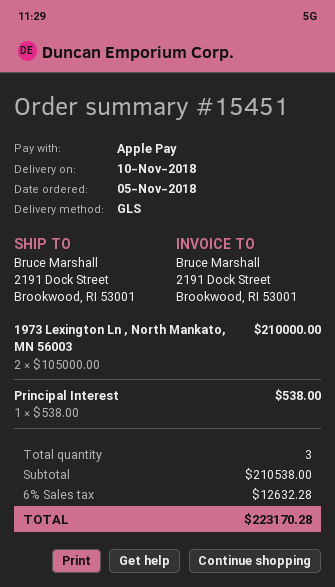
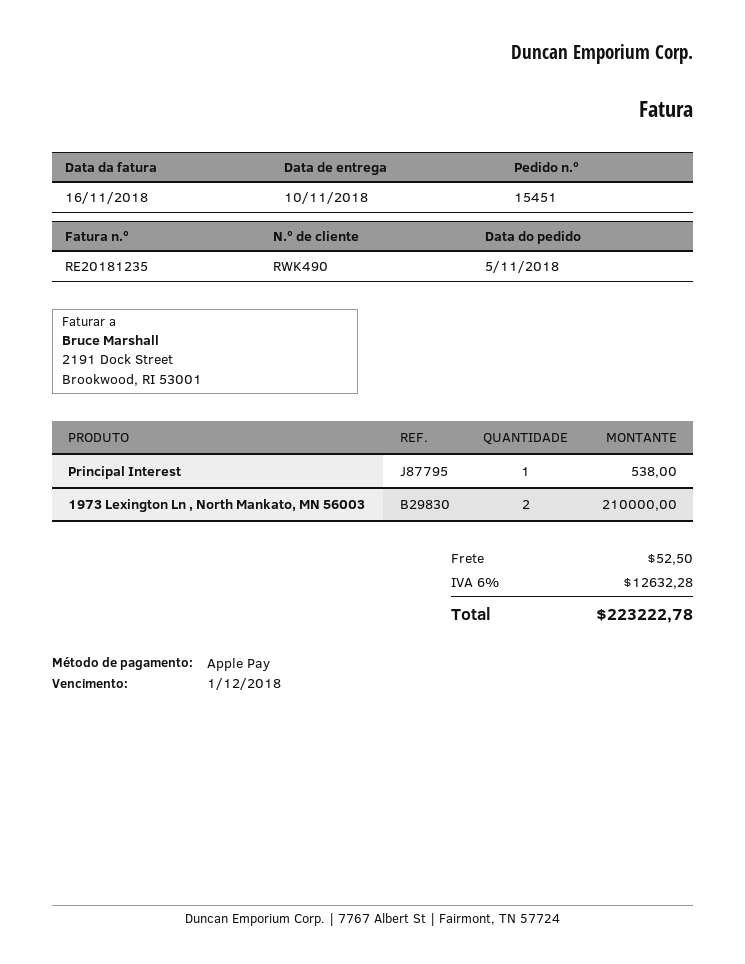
shipping: none -> 52.50
total: 223170.28 -> 223222.78

